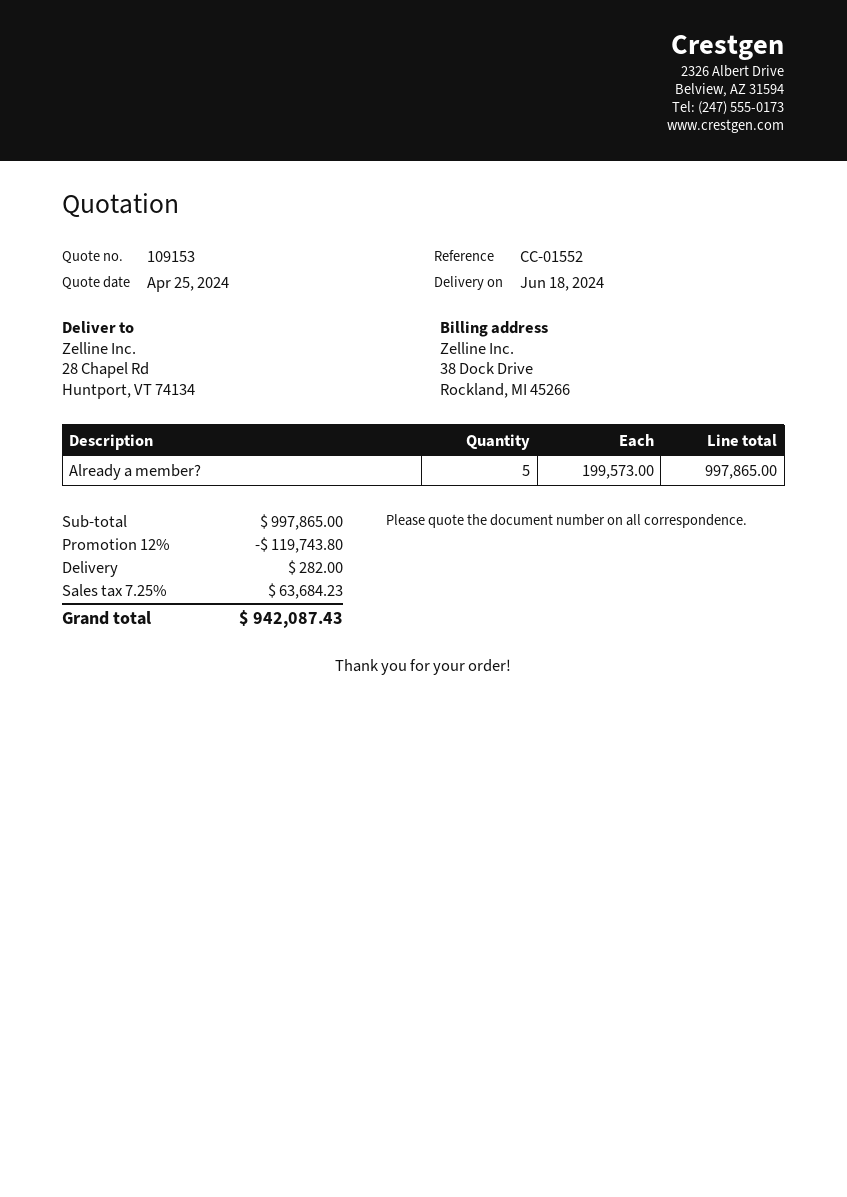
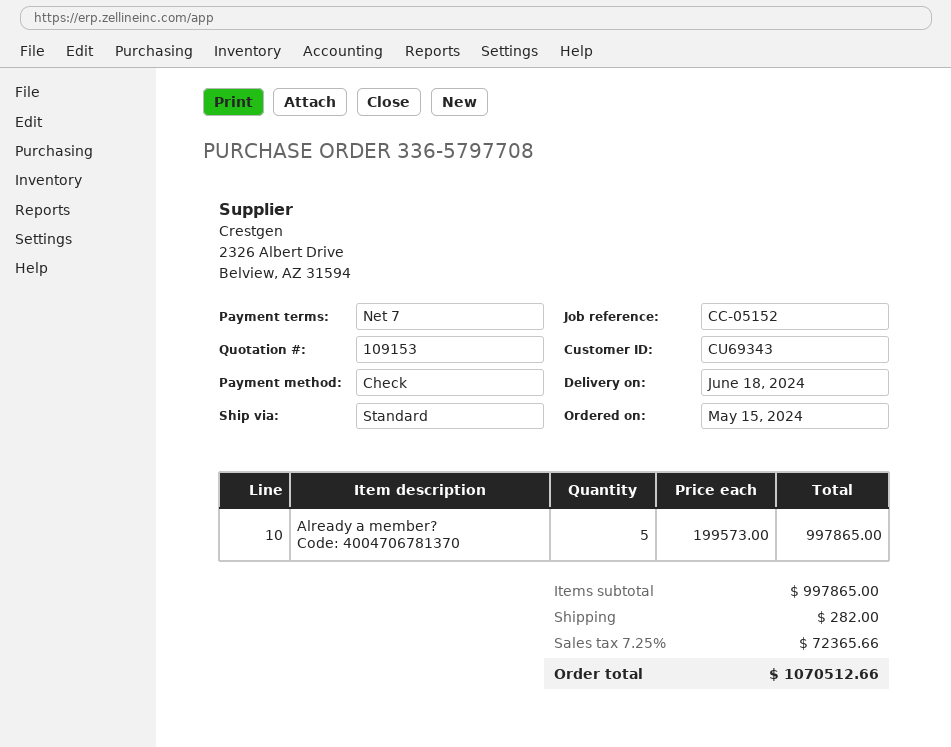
reference: CC-01552 -> CC-05152
discount: 12% = 119743.80 -> none
tax: 7.25% = 63684.23 -> 7.25% = 72365.66
total: 942087.43 -> 1070512.66

